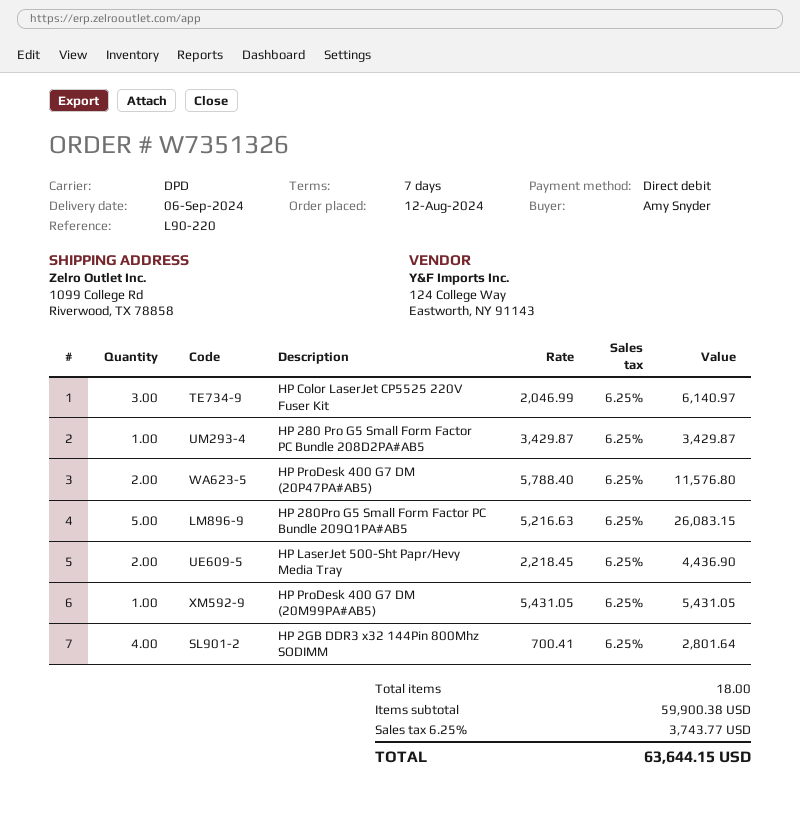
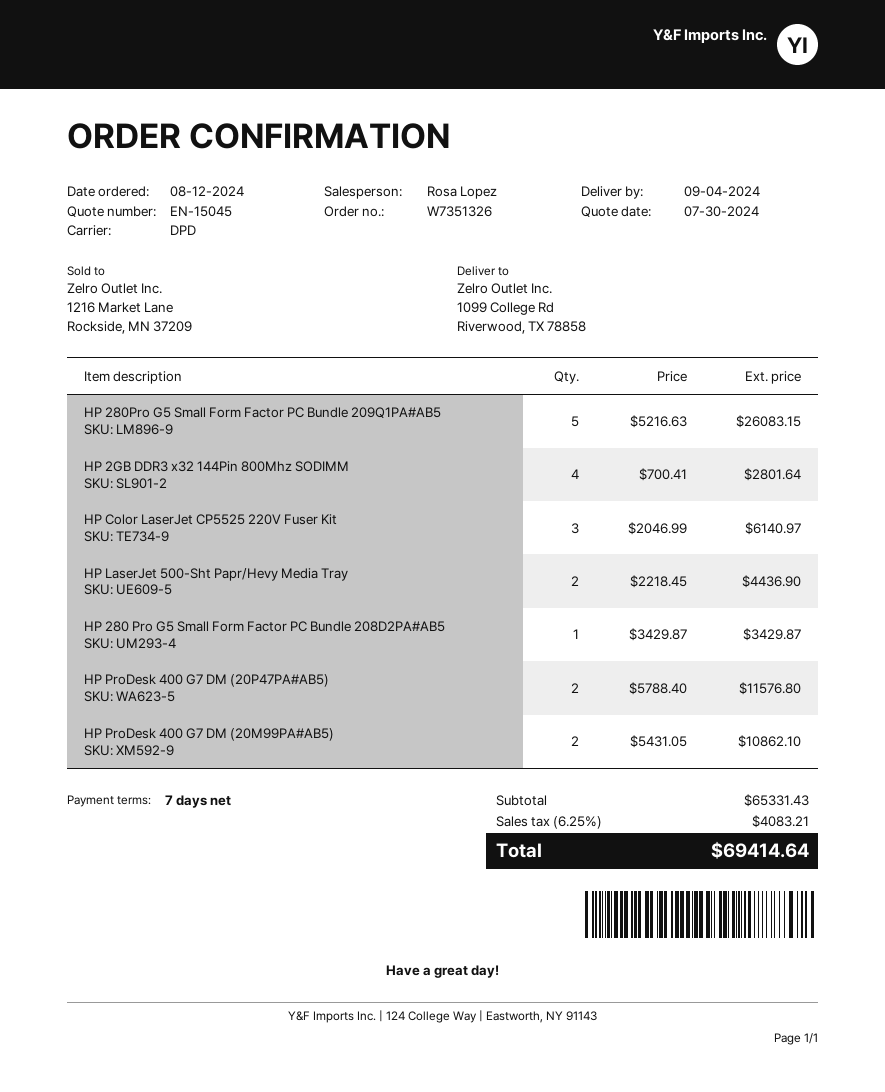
delivery date: 2024-09-06 -> 2024-09-04
HP ProDesk 400 G7 DM (20M99PA#AB5): 1 x 5431.05 = 5431.05 -> 2 x 5431.05 = 10862.10
subtotal: 59900.38 -> 65331.43
tax: 6.25% = 3743.77 -> 6.25% = 4083.21
total: 63644.15 -> 69414.64

